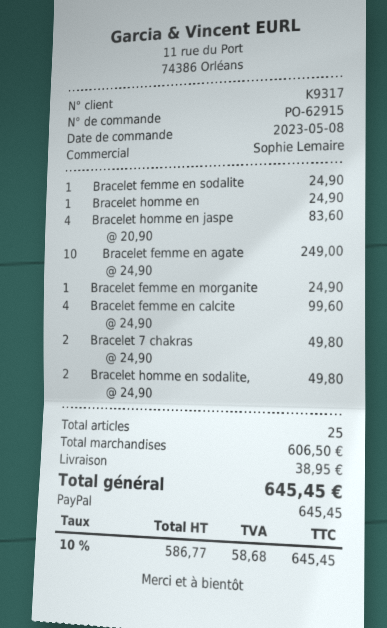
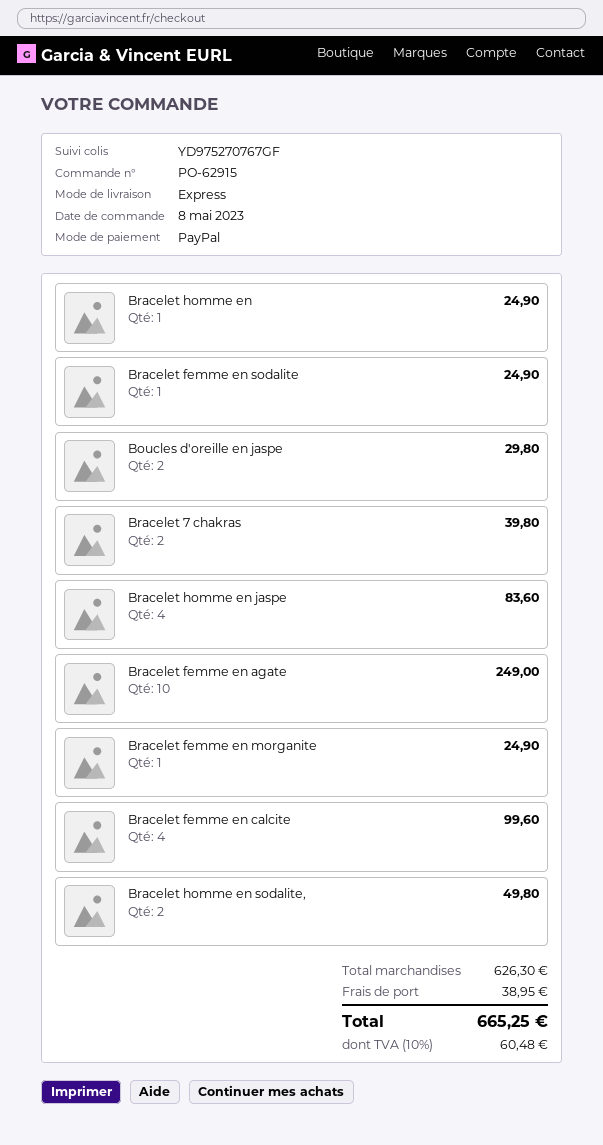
Bracelet 7 chakras: 2 for 49.80 -> 2 for 39.80
Boucles d'oreille en jaspe: none -> 2 for 29.80
subtotal: 606.50 -> 626.30
tax: 10% = 58.68 -> 10% = 60.48
total: 645.45 -> 665.25

